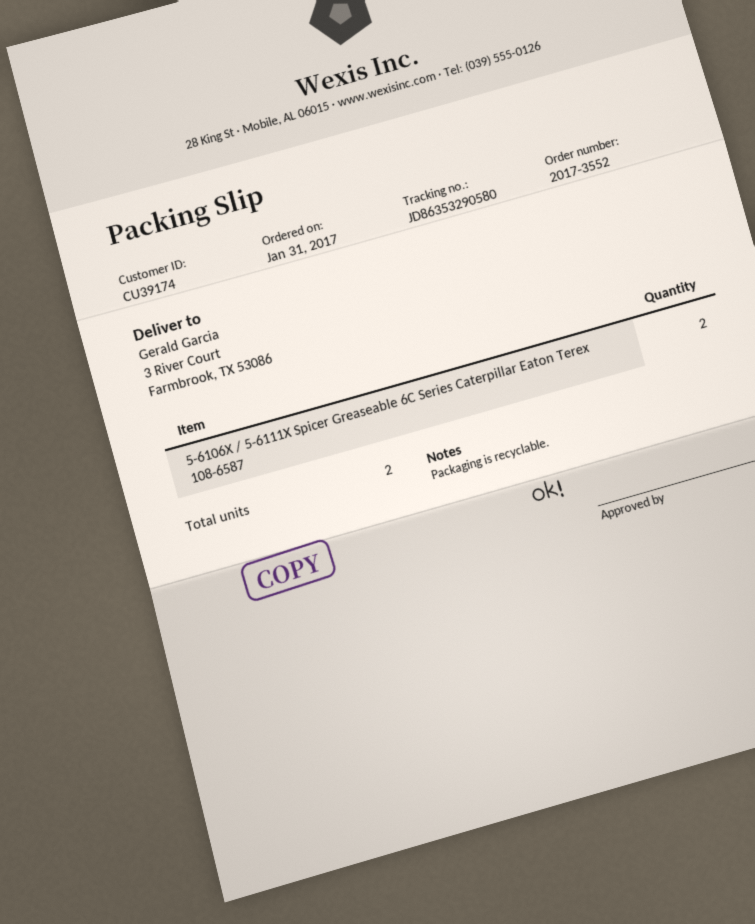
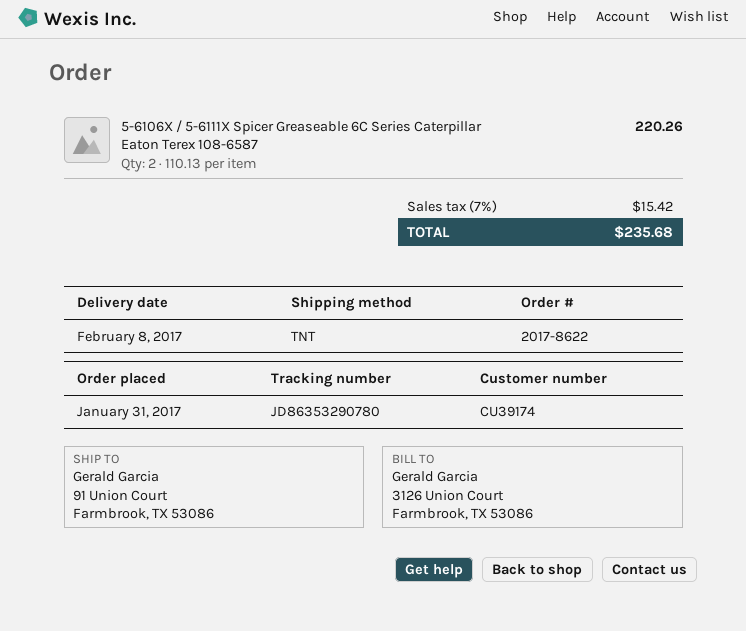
order number: 2017-3552 -> 2017-8622
tracking number: JD86353290580 -> JD86353290780
ship to: 3 River Court, Farmbrook, TX 53086 -> 91 Union Court, Farmbrook, TX 53086

